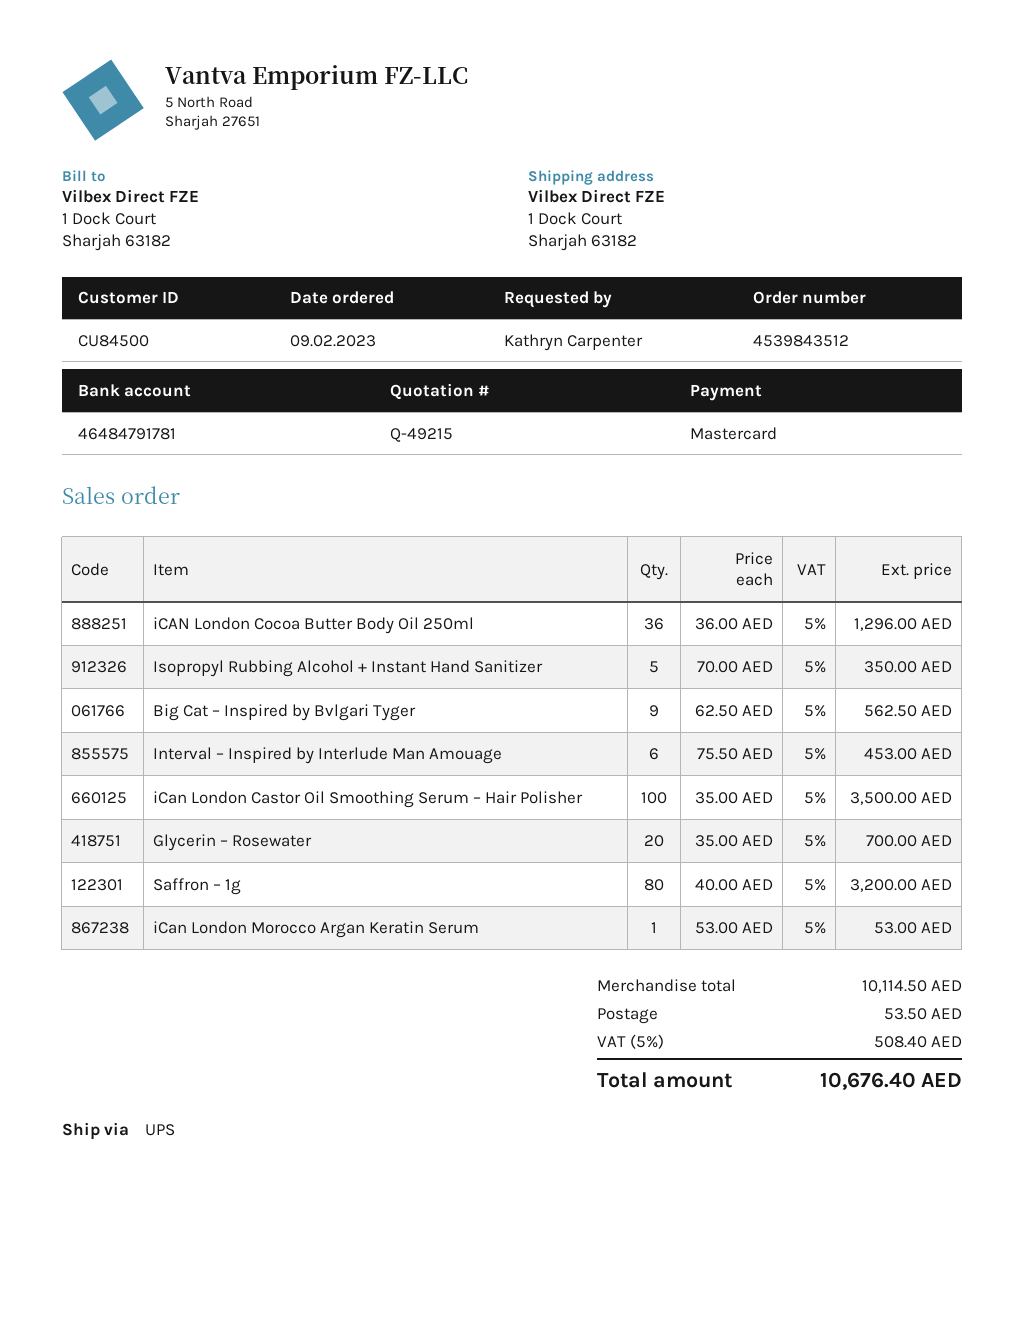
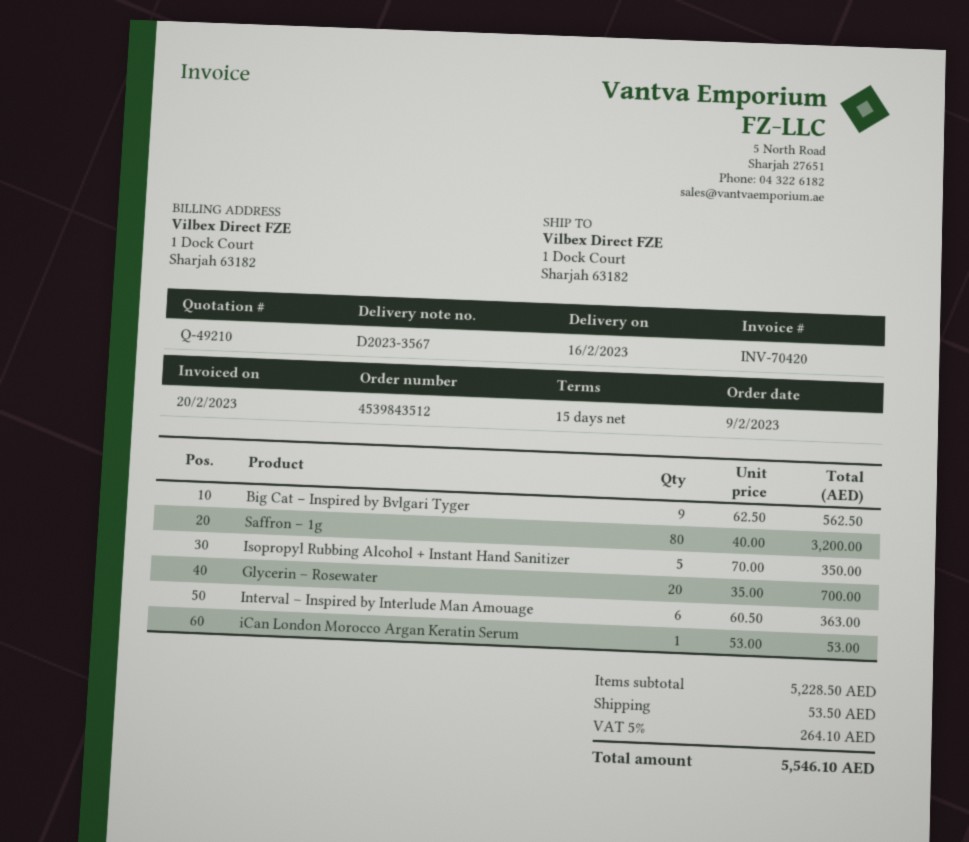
quote number: Q-49215 -> Q-49210
iCAN London Cocoa Butter Body Oil 250ml: 36 x 36.00 = 1296.00 -> none
Interval – Inspired by Interlude Man Amouage: 6 x 75.50 = 453.00 -> 6 x 60.50 = 363.00
iCan London Castor Oil Smoothing Serum – Hair Polisher: 100 x 35.00 = 3500.00 -> none
subtotal: 10114.50 -> 5228.50
tax: 5% = 508.40 -> 5% = 264.10
total: 10676.40 -> 5546.10

